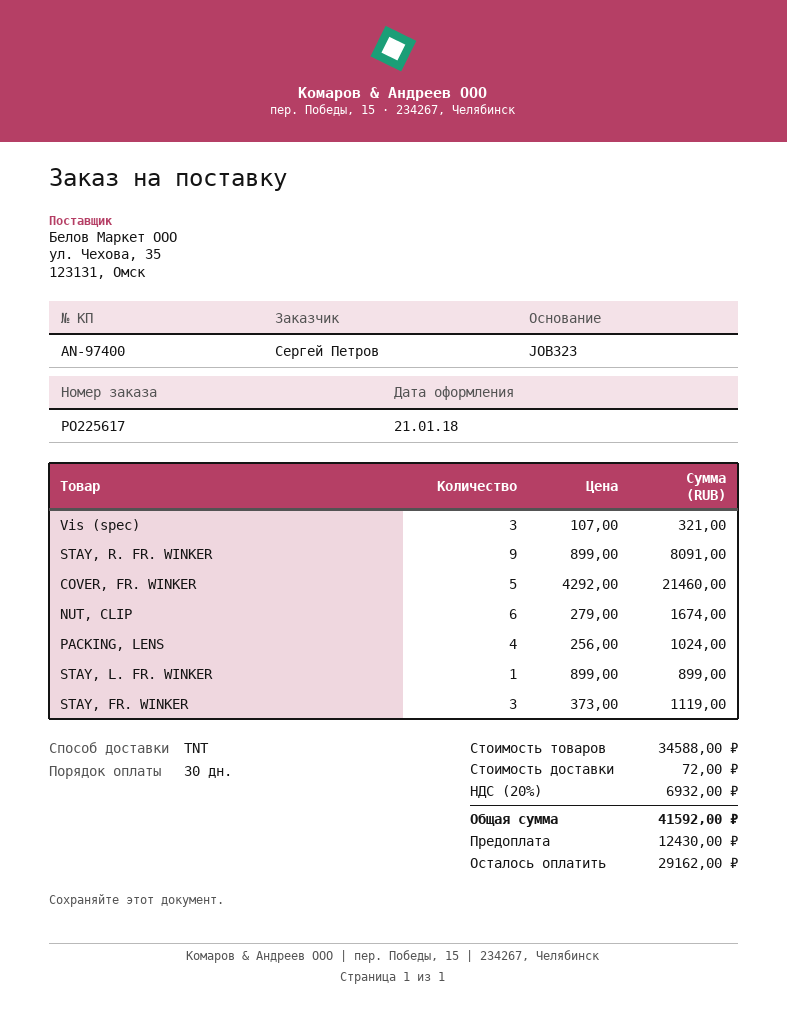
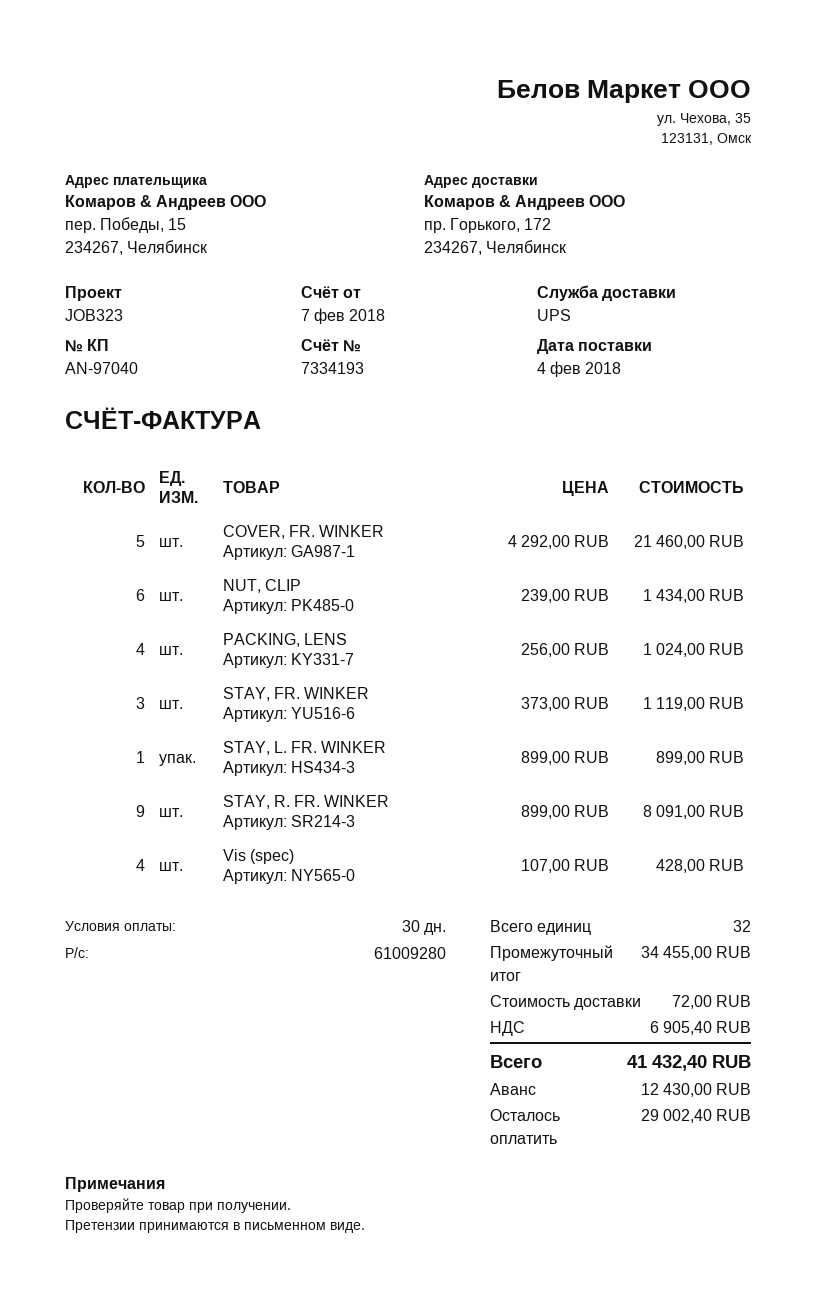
quote number: AN-97400 -> AN-97040
shipping method: TNT -> UPS
Vis (spec): 3 x 107.00 = 321.00 -> 4 x 107.00 = 428.00
NUT, CLIP: 6 x 279.00 = 1674.00 -> 6 x 239.00 = 1434.00
subtotal: 34588.00 -> 34455.00
tax: 6932.00 -> 6905.40
total: 41592.00 -> 41432.40
balance: 29162.00 -> 29002.40

